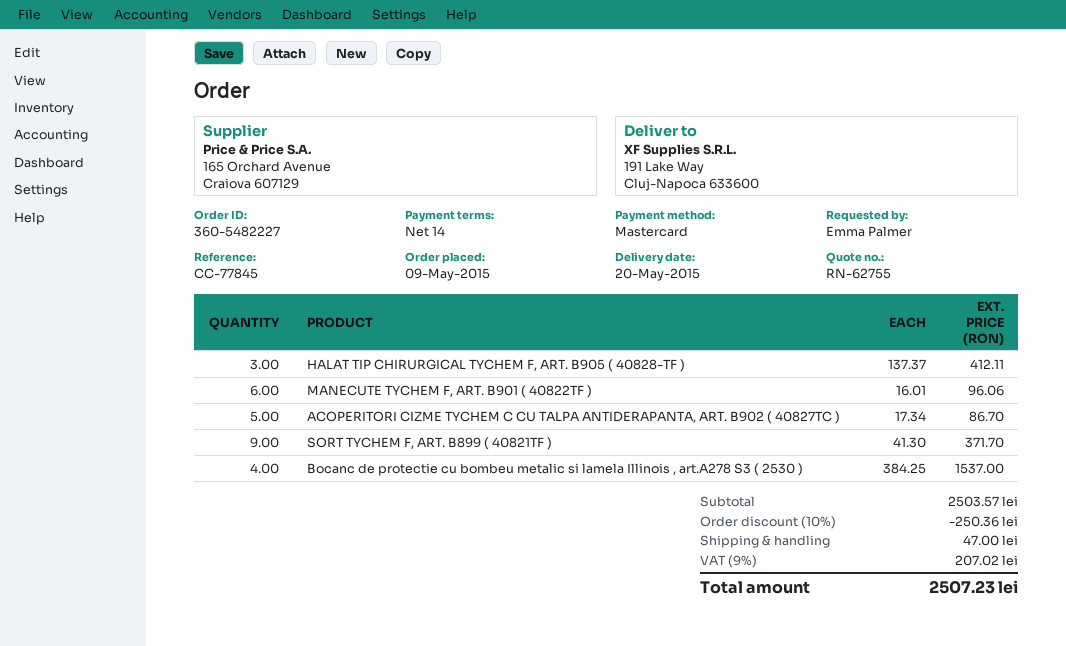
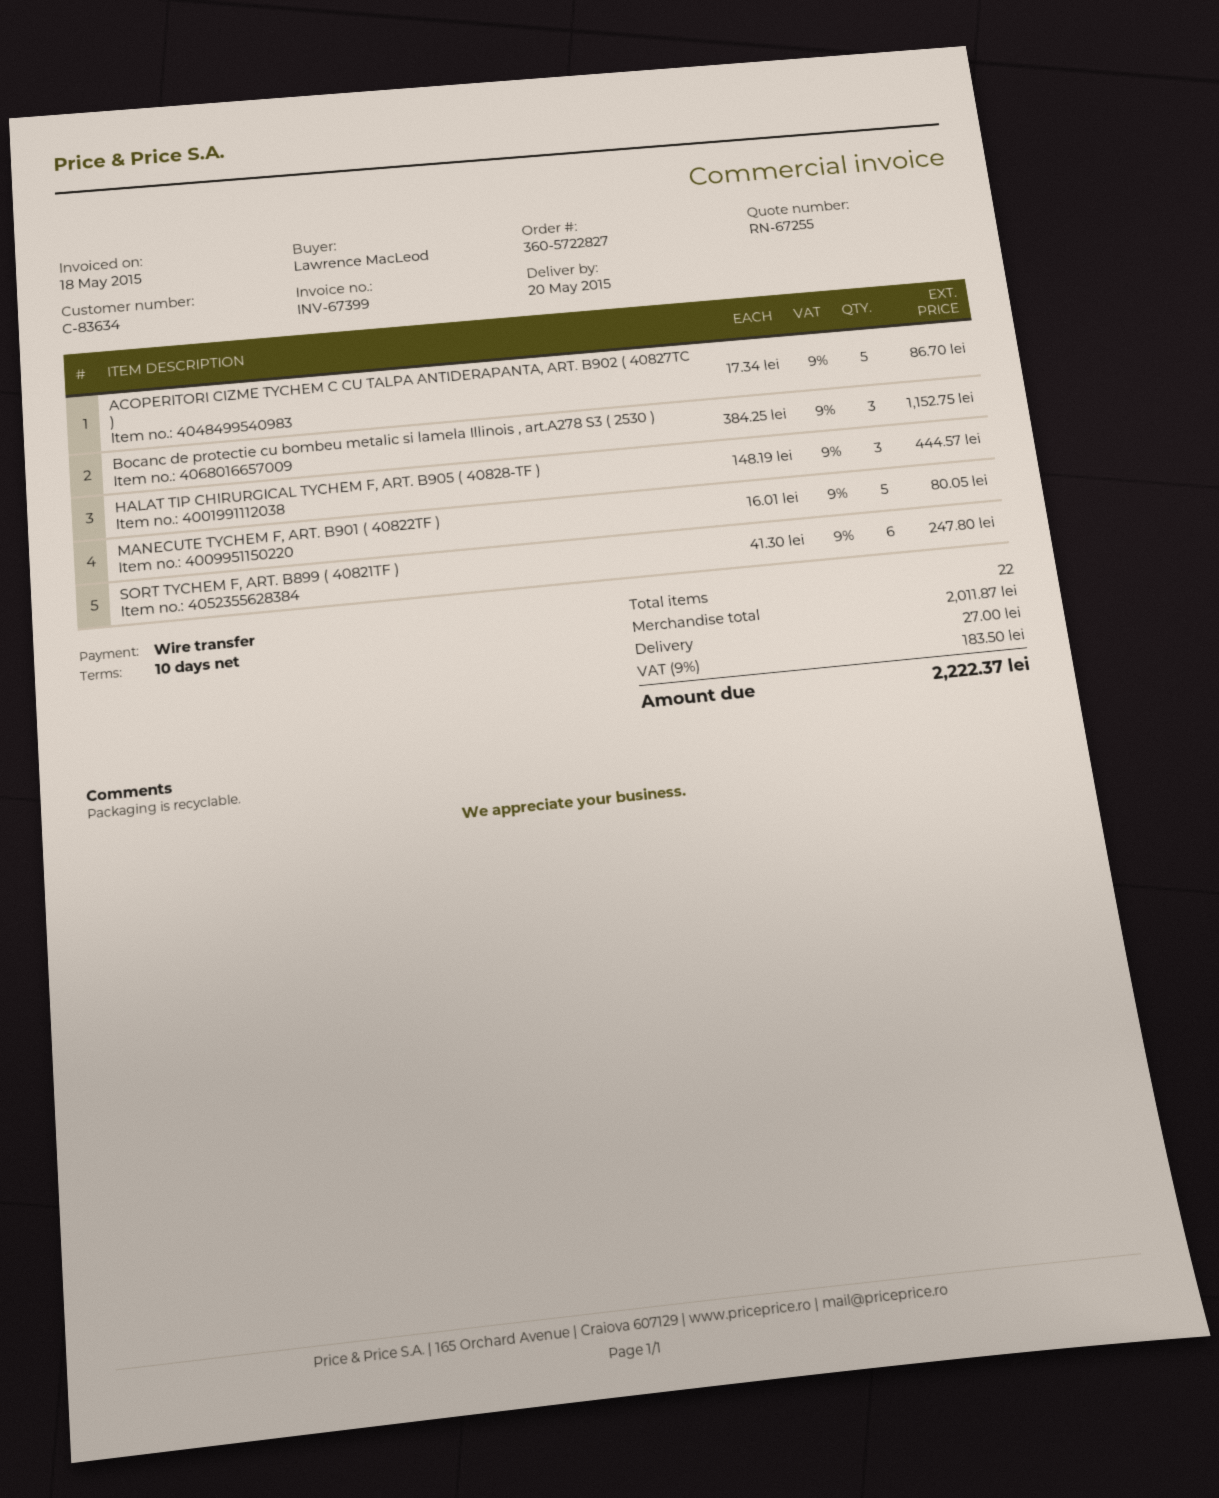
quote number: RN-62755 -> RN-67255
order number: 360-5482227 -> 360-5722827
payment terms: 14 days -> 10 days
ordered by: Emma Palmer -> Lawrence MacLeod
payment method: Mastercard -> bank transfer
HALAT TIP CHIRURGICAL TYCHEM F, ART. B905 ( 40828-TF ): 3 x 137.37 = 412.11 -> 3 x 148.19 = 444.57
MANECUTE TYCHEM F, ART. B901 ( 40822TF ): 6 x 16.01 = 96.06 -> 5 x 16.01 = 80.05
SORT TYCHEM F, ART. B899 ( 40821TF ): 9 x 41.30 = 371.70 -> 6 x 41.30 = 247.80
Bocanc de protectie cu bombeu metalic si lamela Illinois , art.A278 S3 ( 2530 ): 4 x 384.25 = 1537.00 -> 3 x 384.25 = 1152.75
subtotal: 2503.57 -> 2011.87
discount: 10% = 250.36 -> none
shipping: 47.00 -> 27.00
tax: 9% = 207.02 -> 9% = 183.50
total: 2507.23 -> 2222.37

